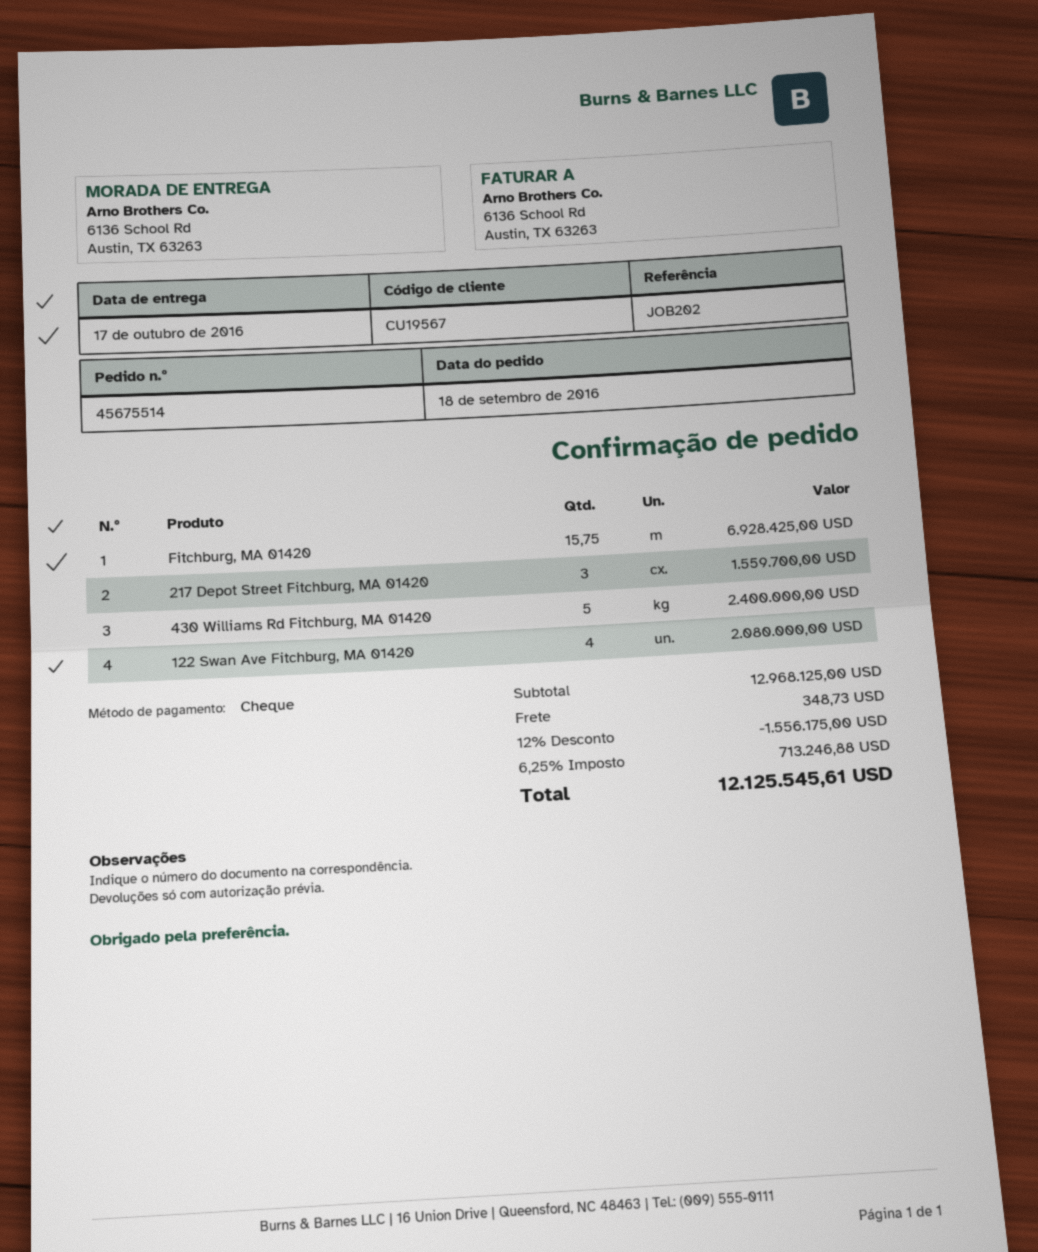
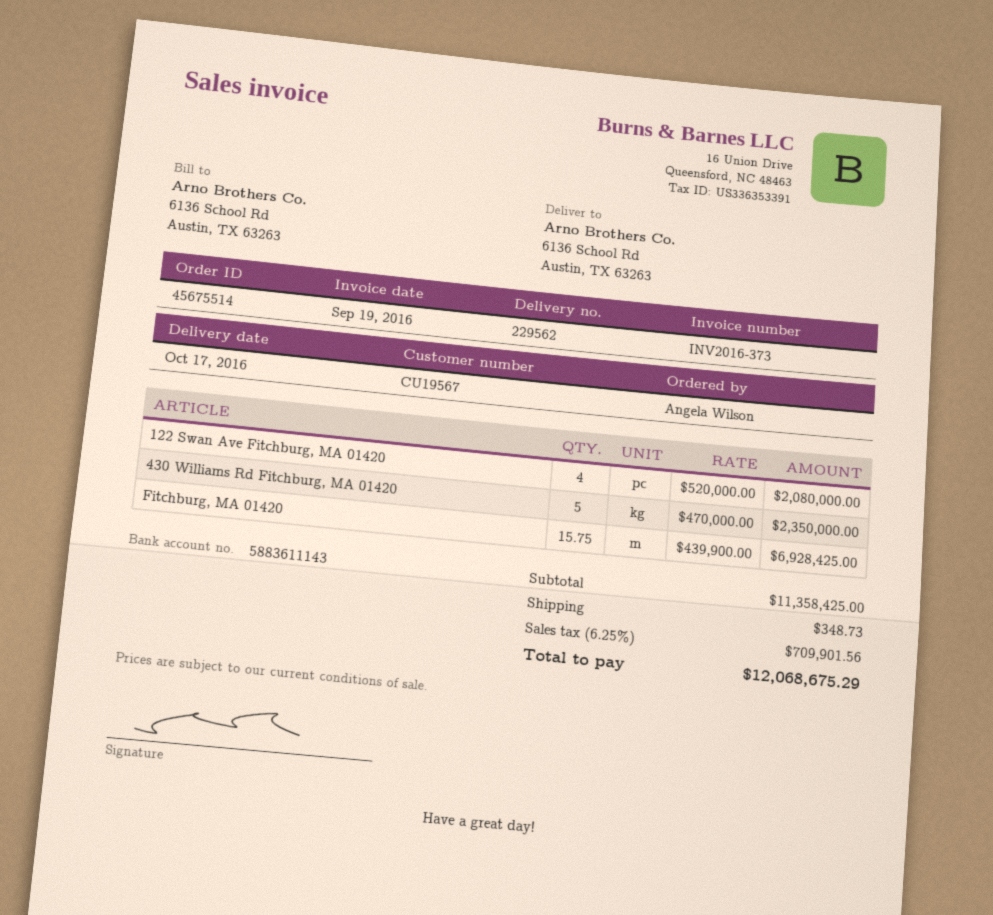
217 Depot Street Fitchburg, MA 01420: 3 for 1559700.00 -> none
430 Williams Rd Fitchburg, MA 01420: 5 for 2400000.00 -> 5 for 2350000.00
subtotal: 12968125.00 -> 11358425.00
discount: 12% = 1556175.00 -> none
tax: 6.25% = 713246.88 -> 6.25% = 709901.56
total: 12125545.61 -> 12068675.29

